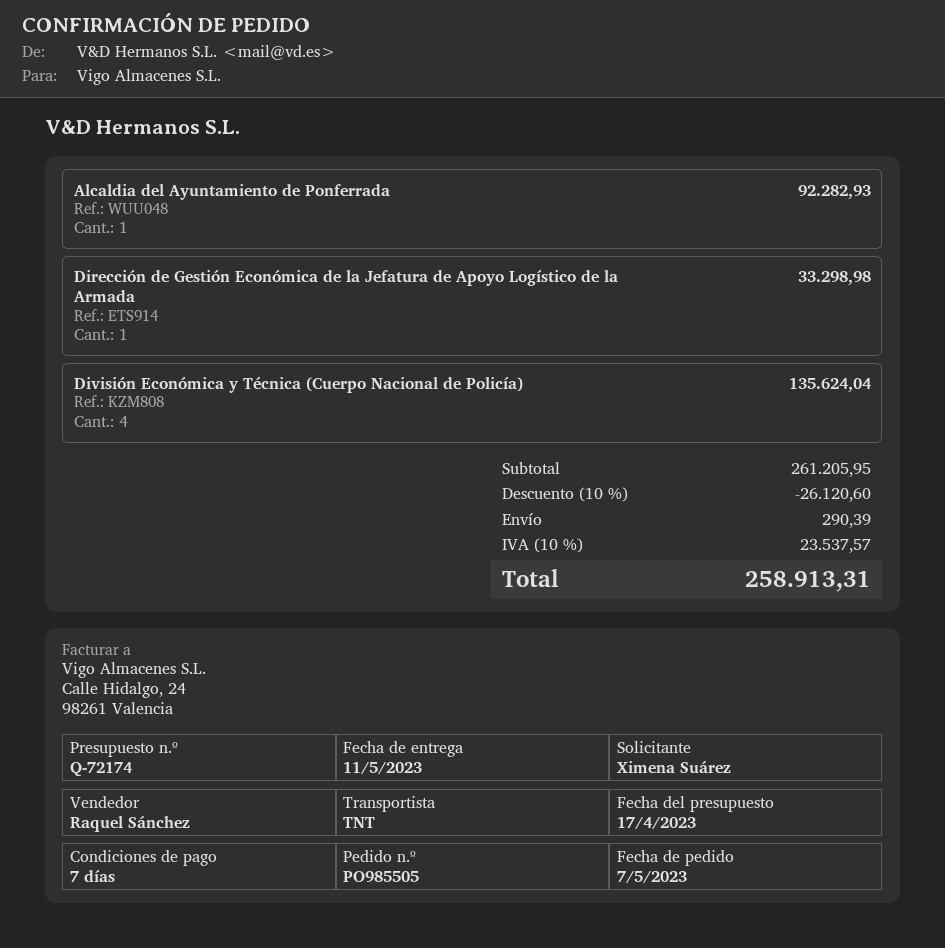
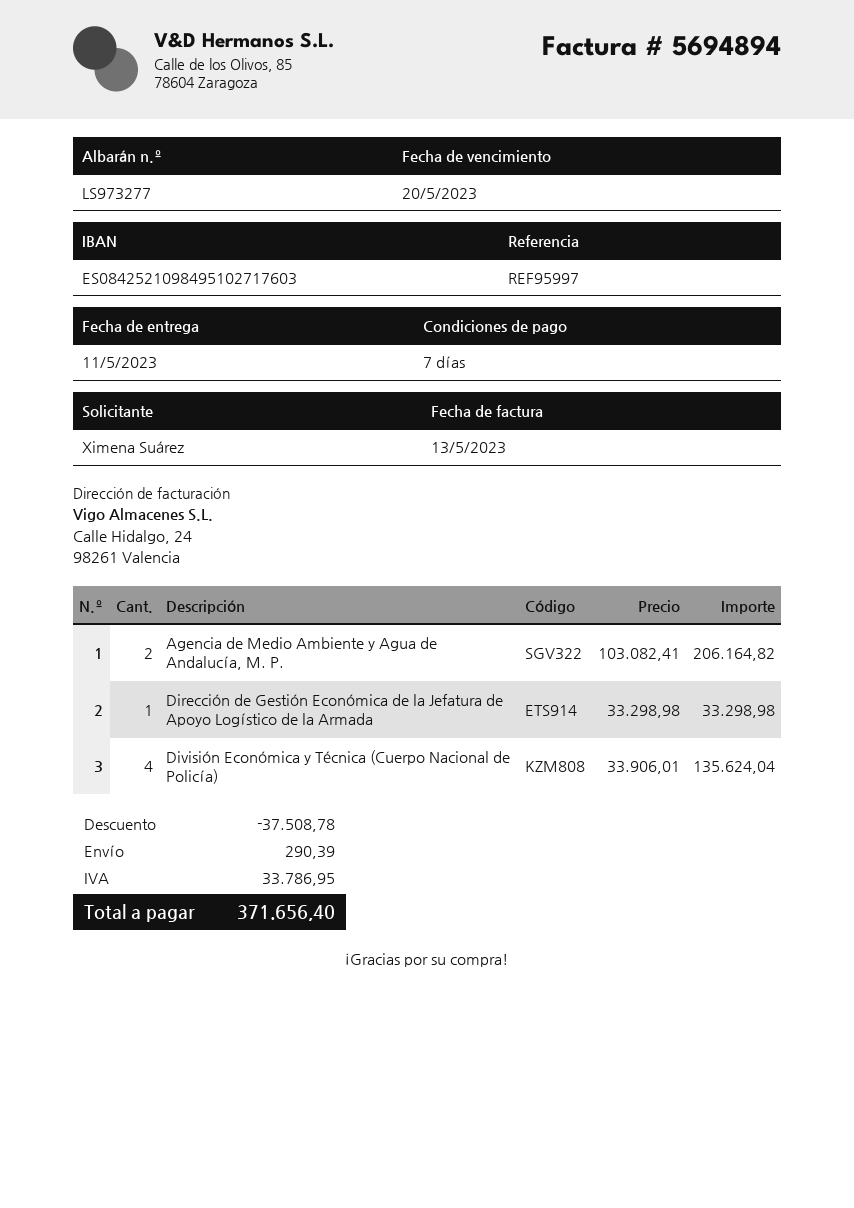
Alcaldia del Ayuntamiento de Ponferrada: 1 for 92282.93 -> none
Agencia de Medio Ambiente y Agua de Andalucía, M. P.: none -> 2 for 206164.82
discount: 26120.60 -> 37508.78
tax: 23537.57 -> 33786.95
total: 258913.31 -> 371656.40

